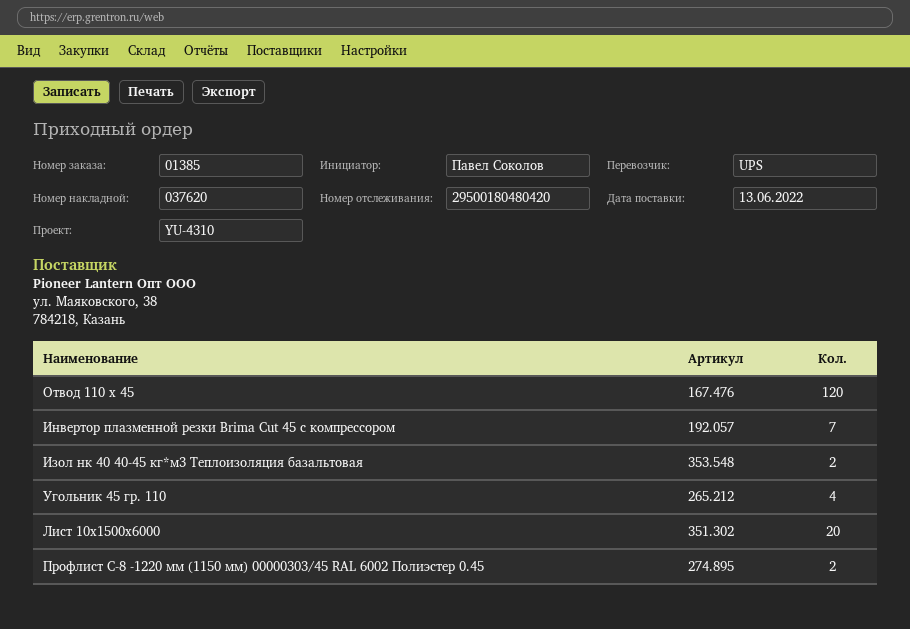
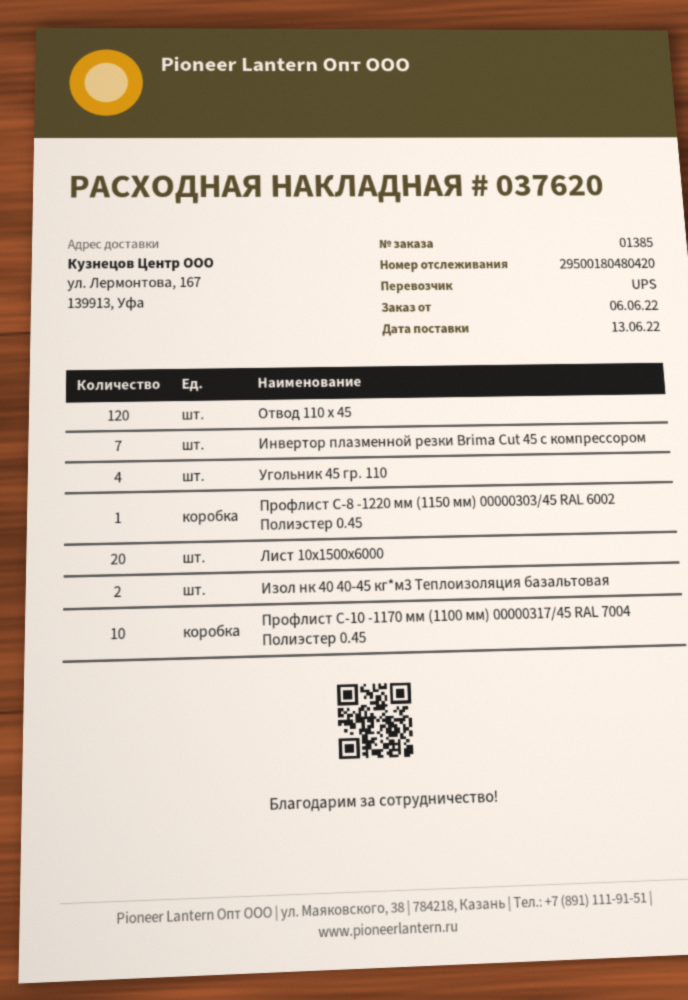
Профлист С-8 -1220 мм (1150 мм) 00000303/45 RAL 6002 Полиэстер 0.45: 2 -> 1
Профлист С-10 -1170 мм (1100 мм) 00000317/45 RAL 7004 Полиэстер 0.45: none -> 10

